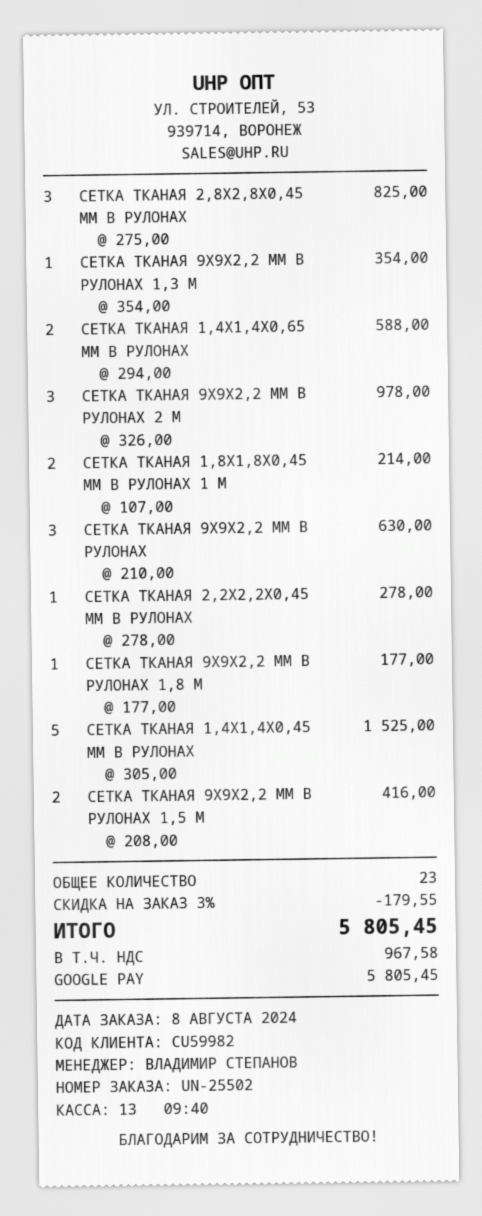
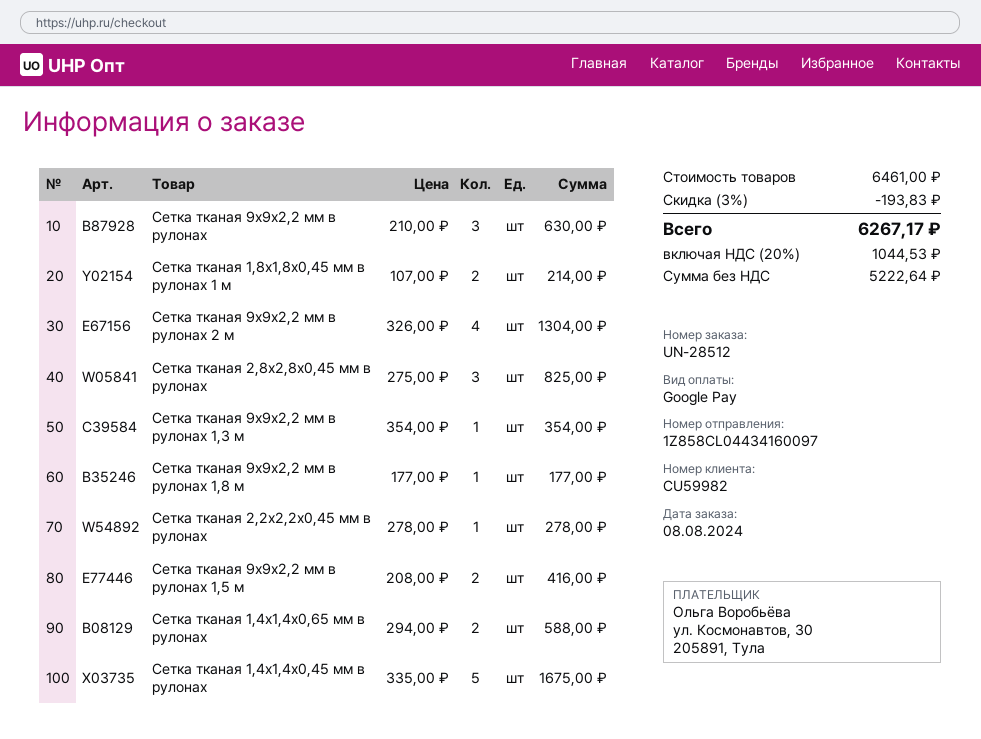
order number: UN-25502 -> UN-28512
СЕТКА ТКАНАЯ 9Х9Х2,2 ММ В РУЛОНАХ 2 М: 3 x 326.00 = 978.00 -> 4 x 326.00 = 1304.00
СЕТКА ТКАНАЯ 1,4Х1,4Х0,45 ММ В РУЛОНАХ: 5 x 305.00 = 1525.00 -> 5 x 335.00 = 1675.00
discount: 3% = 179.55 -> 3% = 193.83
tax: 967.58 -> 1044.53
total: 5805.45 -> 6267.17

